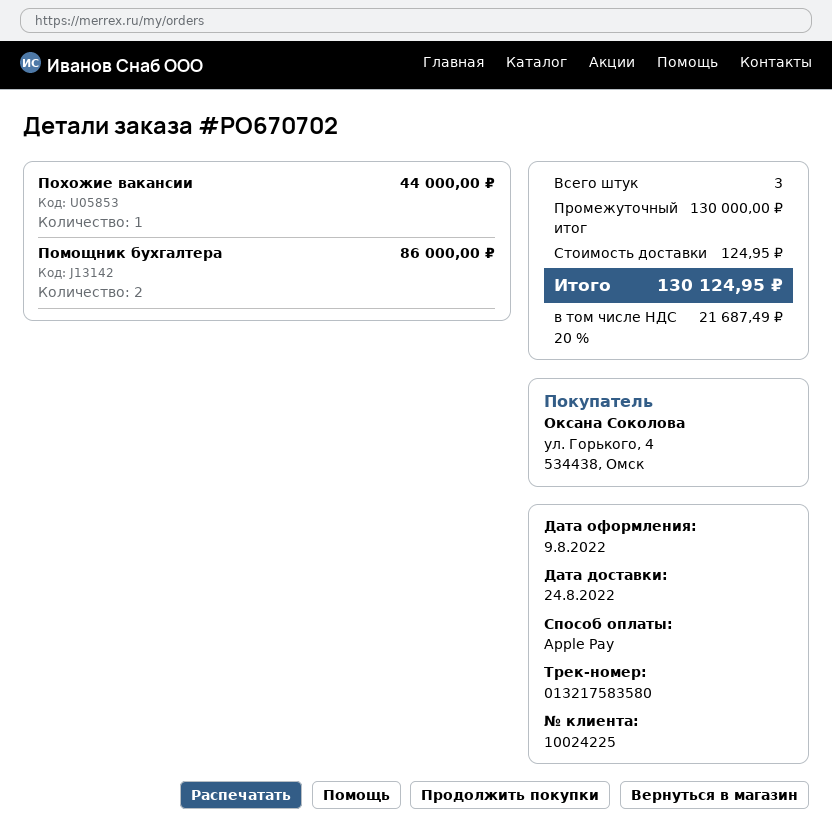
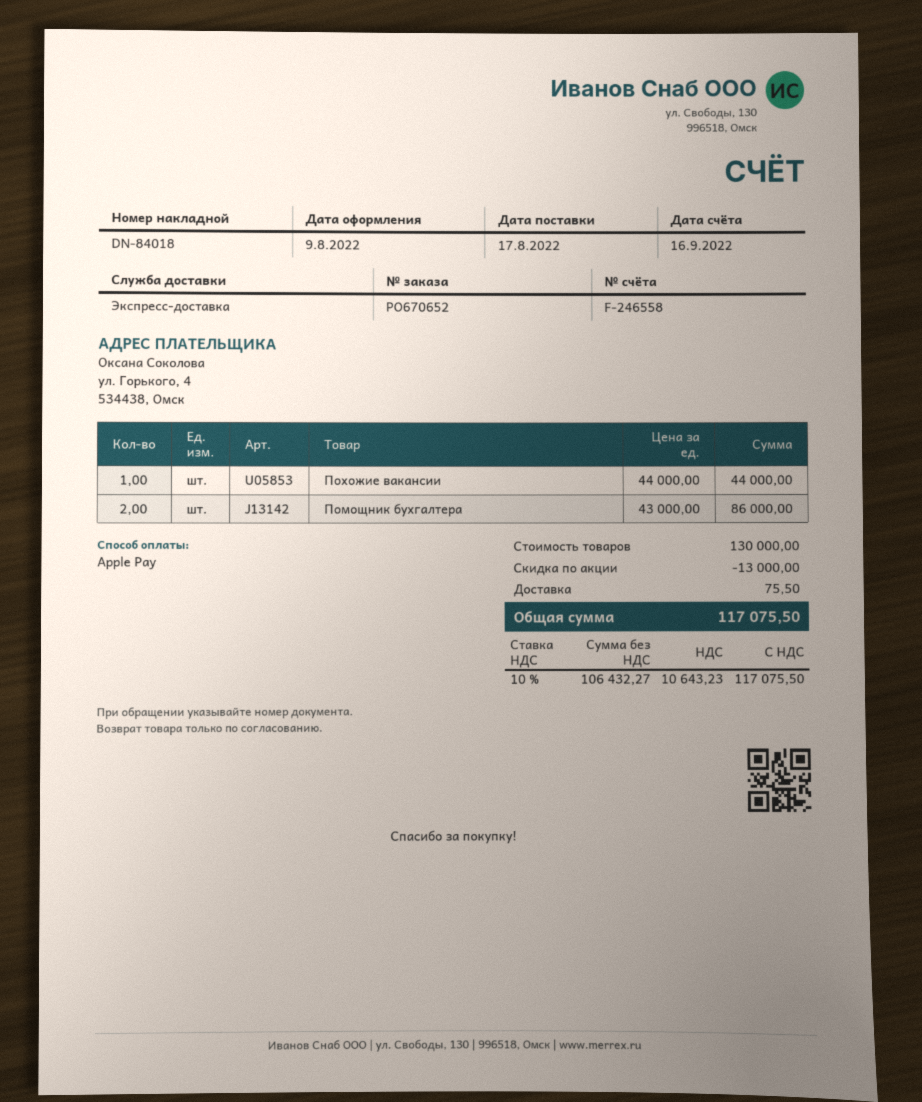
order number: PO670702 -> PO670652
delivery date: 2022-08-24 -> 2022-08-17
discount: none -> 13000.00
shipping: 124.95 -> 75.50
tax: 20% = 21687.49 -> 10% = 10643.23
total: 130124.95 -> 117075.50

